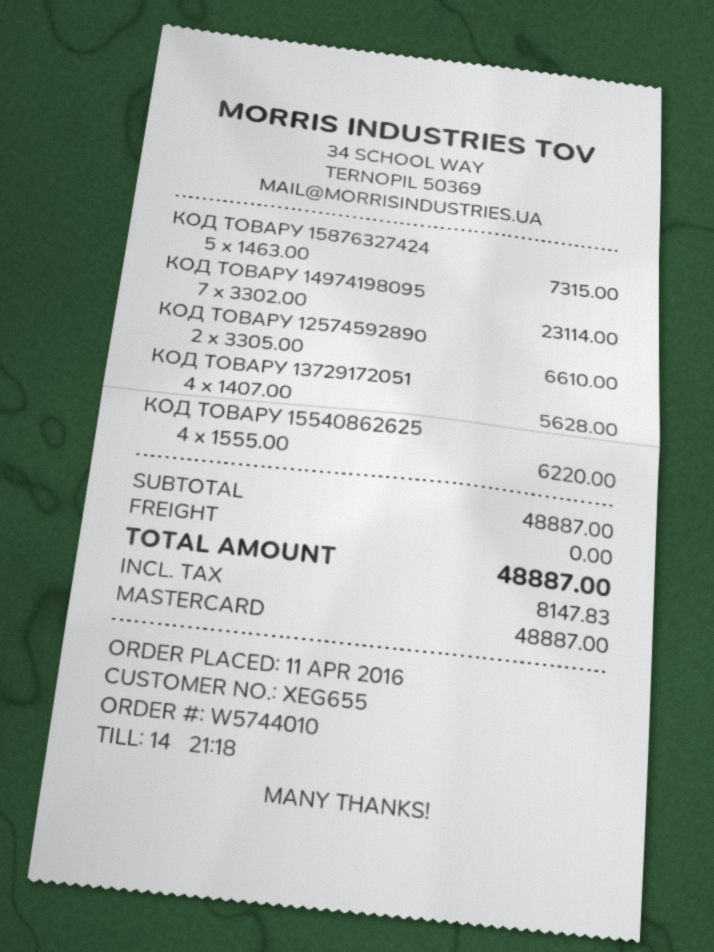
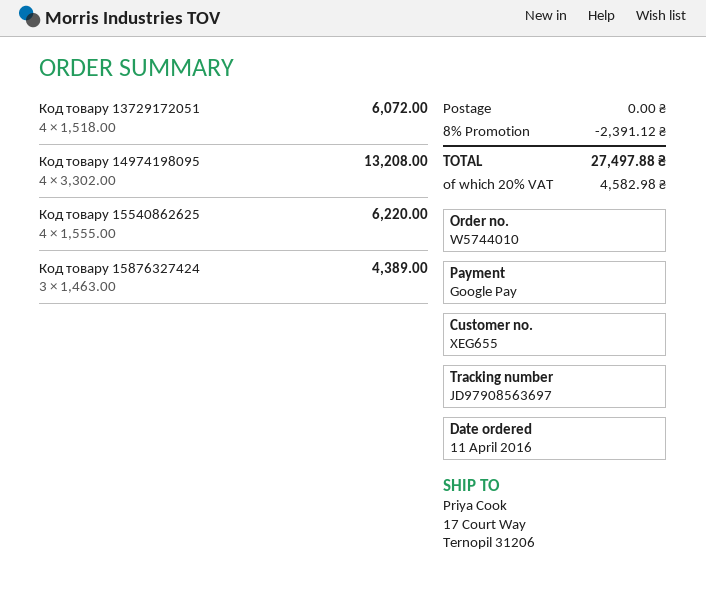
payment method: Mastercard -> Google Pay
КОД ТОВАРУ 15876327424: 5 x 1463.00 = 7315.00 -> 3 x 1463.00 = 4389.00
КОД ТОВАРУ 14974198095: 7 x 3302.00 = 23114.00 -> 4 x 3302.00 = 13208.00
КОД ТОВАРУ 12574592890: 2 x 3305.00 = 6610.00 -> none
КОД ТОВАРУ 13729172051: 4 x 1407.00 = 5628.00 -> 4 x 1518.00 = 6072.00
discount: none -> 8% = 2391.12
tax: 8147.83 -> 4582.98
total: 48887.00 -> 27497.88

